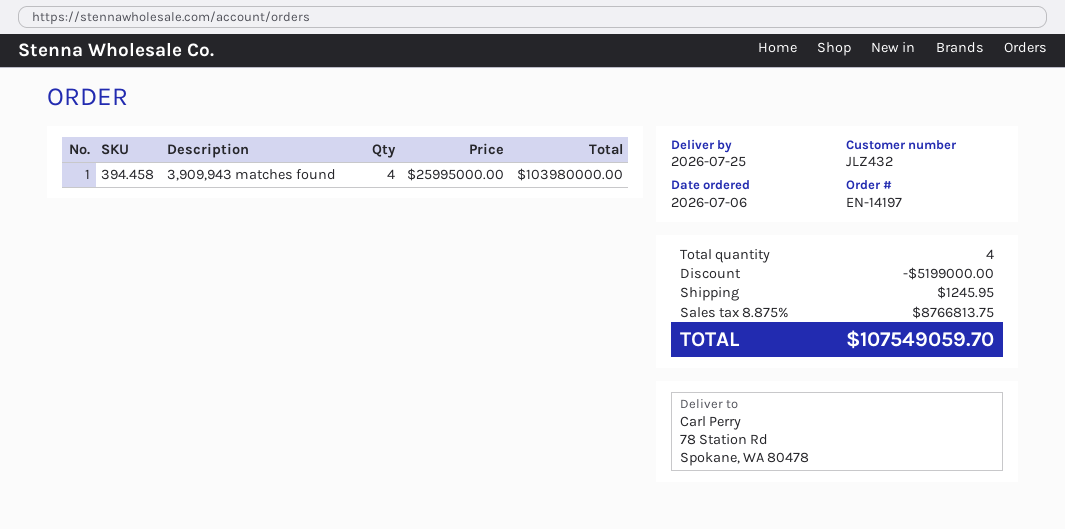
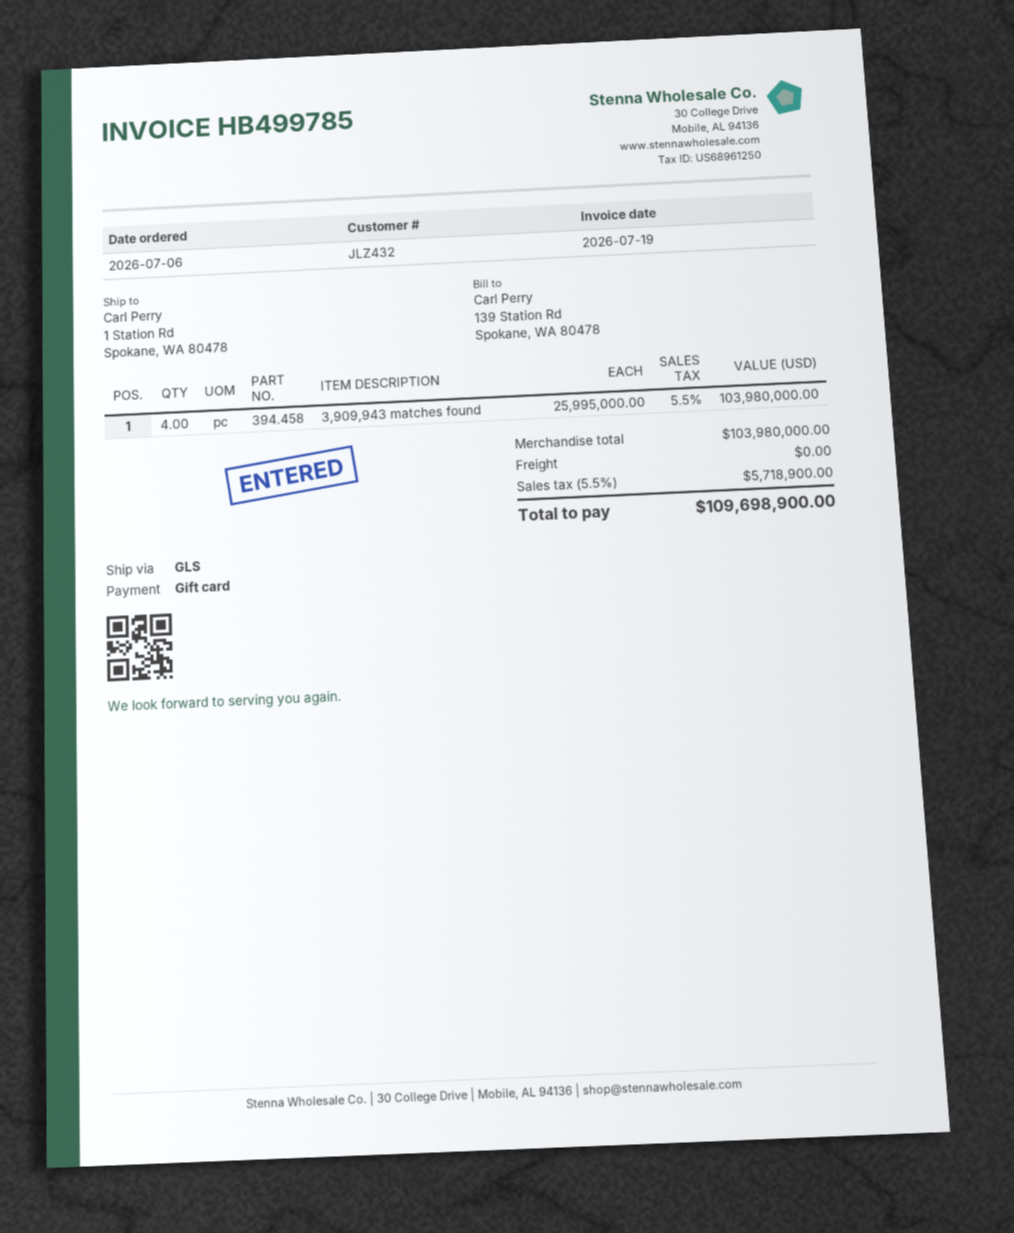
ship to: 78 Station Rd, Spokane, WA 80478 -> 1 Station Rd, Spokane, WA 80478
discount: 5199000.00 -> none
shipping: 1245.95 -> 0.00
tax: 8.875% = 8766813.75 -> 5.5% = 5718900.00
total: 107549059.70 -> 109698900.00

